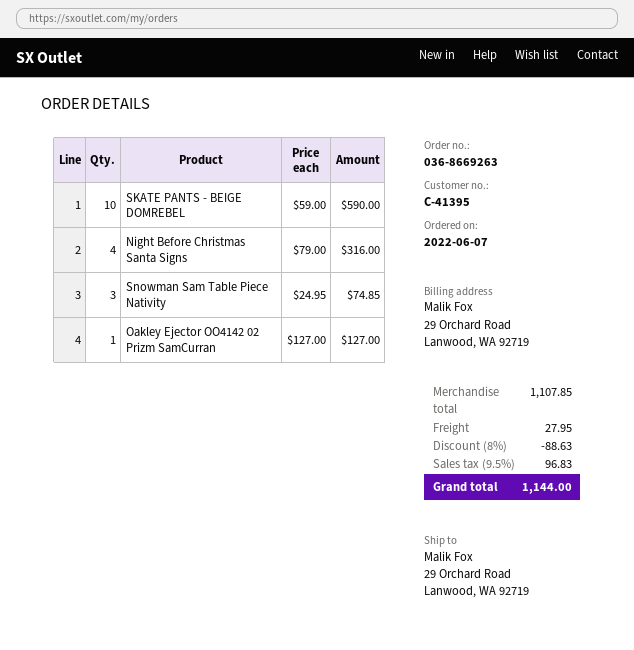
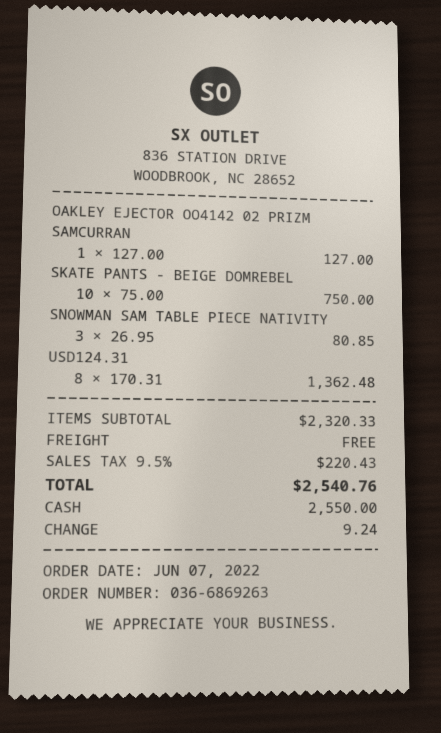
order number: 036-8669263 -> 036-6869263
SKATE PANTS - BEIGE DOMREBEL: 10 x 59.00 = 590.00 -> 10 x 75.00 = 750.00
Night Before Christmas Santa Signs: 4 x 79.00 = 316.00 -> none
Snowman Sam Table Piece Nativity: 3 x 24.95 = 74.85 -> 3 x 26.95 = 80.85
USD124.31: none -> 8 x 170.31 = 1362.48
subtotal: 1107.85 -> 2320.33
discount: 8% = 88.63 -> none
shipping: 27.95 -> 0.00
tax: 9.5% = 96.83 -> 9.5% = 220.43
total: 1144.00 -> 2540.76

